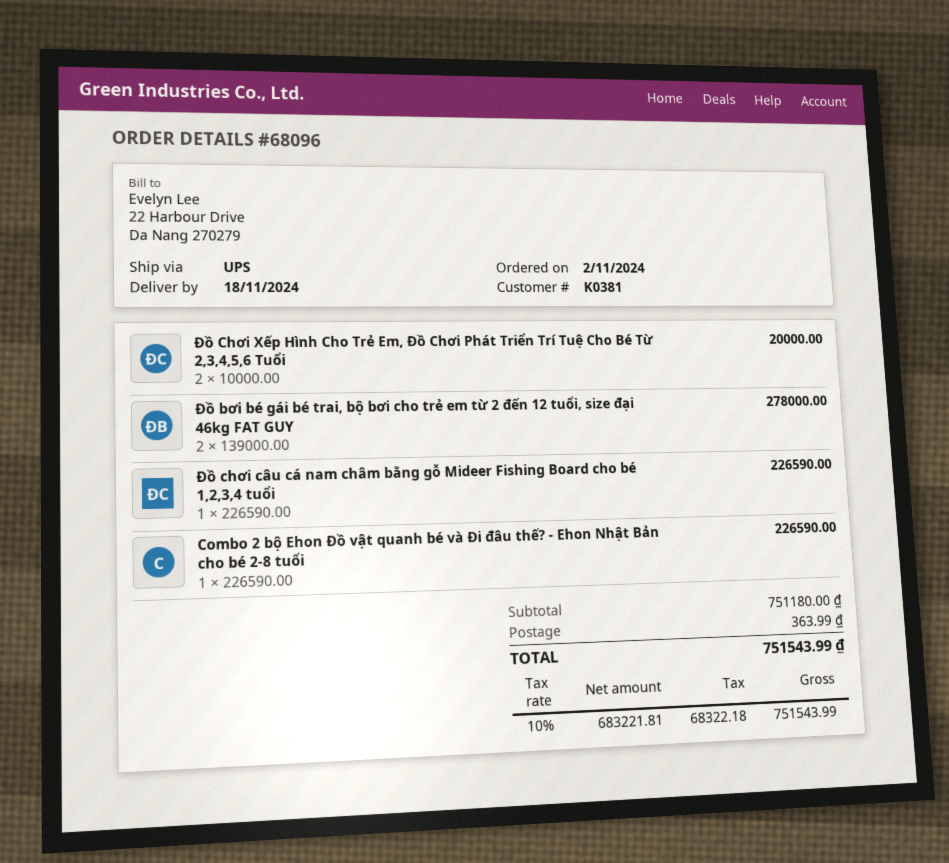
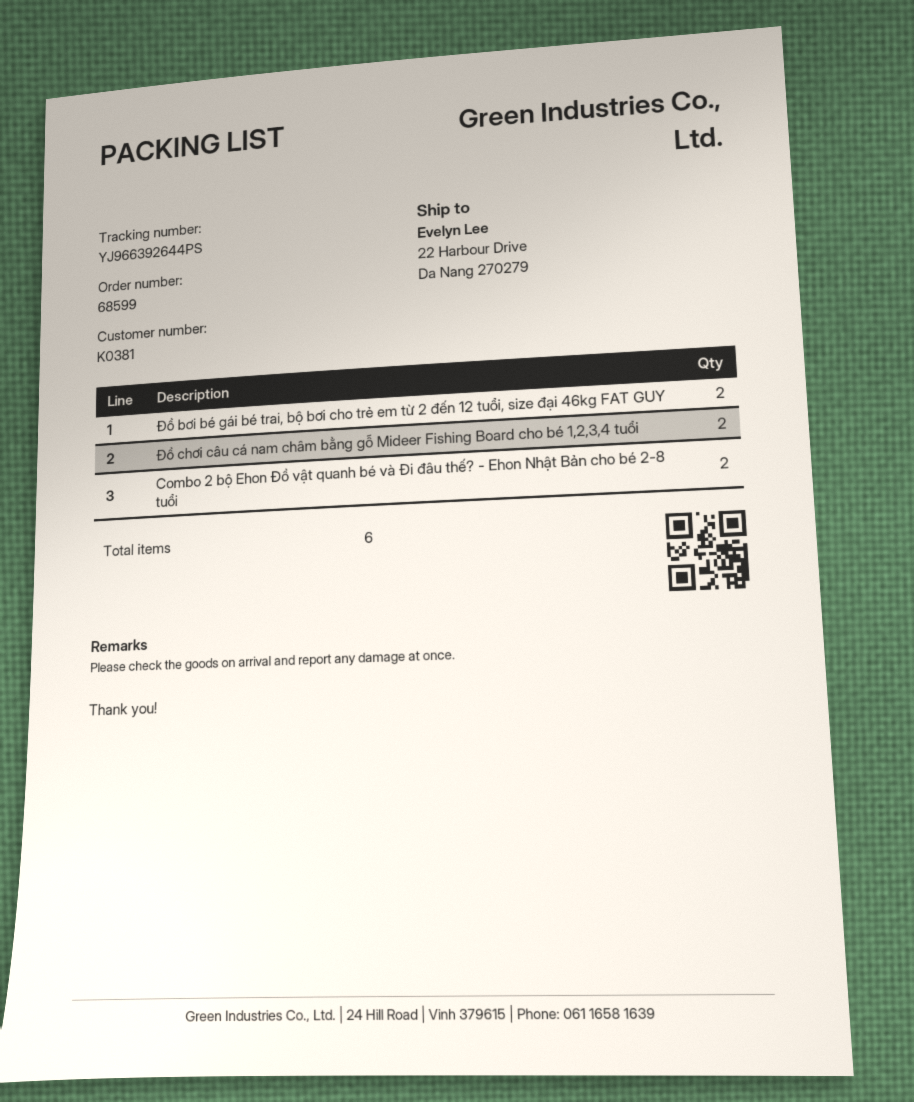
order number: 68096 -> 68599
Đồ Chơi Xếp Hình Cho Trẻ Em, Đồ Chơi Phát Triển Trí Tuệ Cho Bé Từ 2,3,4,5,6 Tuổi: 2 -> none
Đồ chơi câu cá nam châm bằng gỗ Mideer Fishing Board cho bé 1,2,3,4 tuổi: 1 -> 2
Combo 2 bộ Ehon Đồ vật quanh bé và Đi đâu thế? - Ehon Nhật Bản cho bé 2-8 tuổi: 1 -> 2

